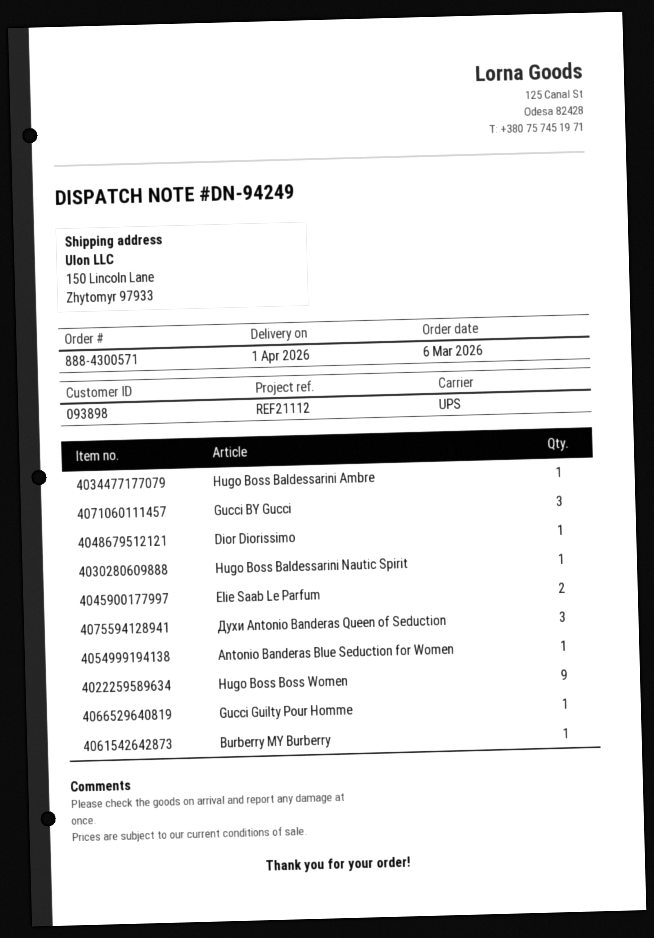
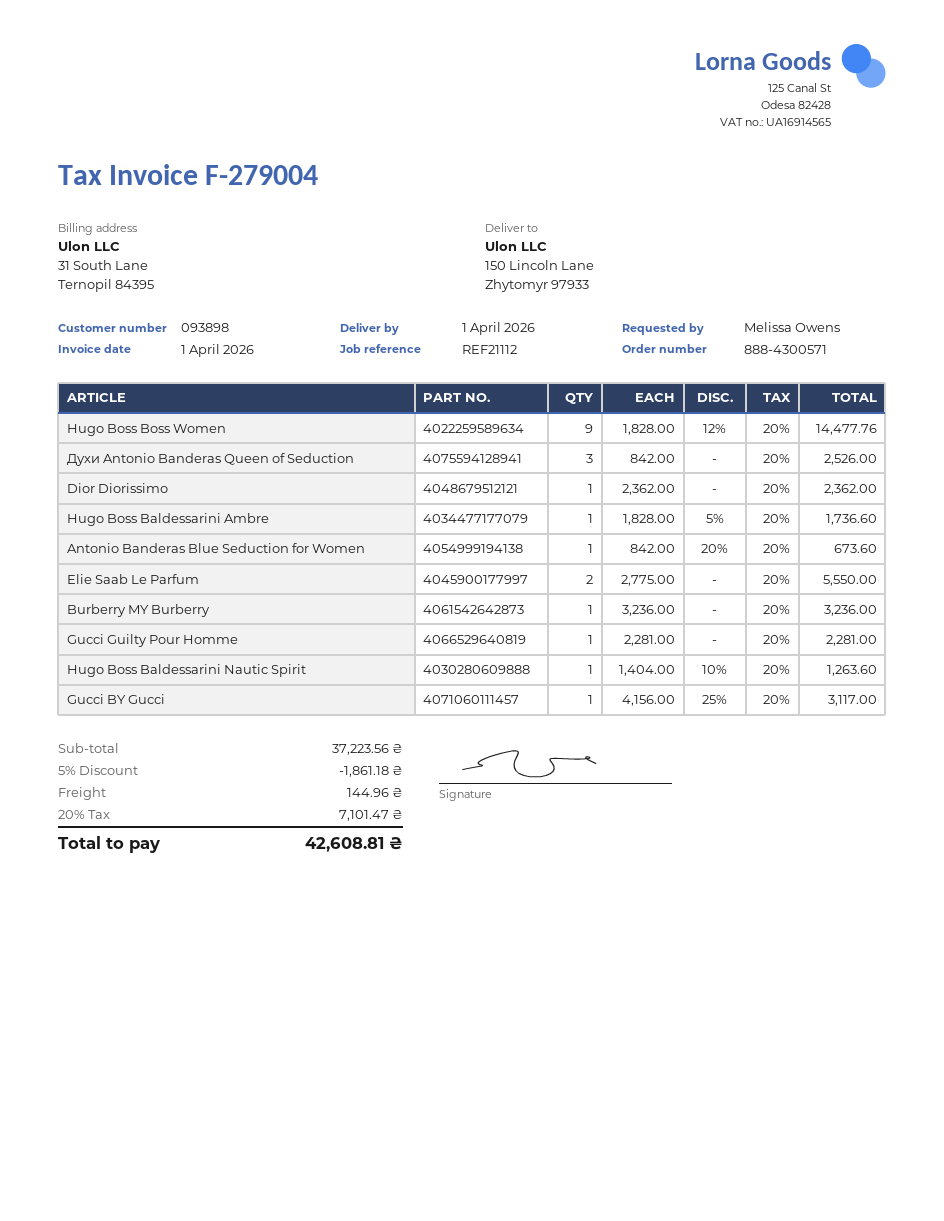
Gucci BY Gucci: 3 -> 1

